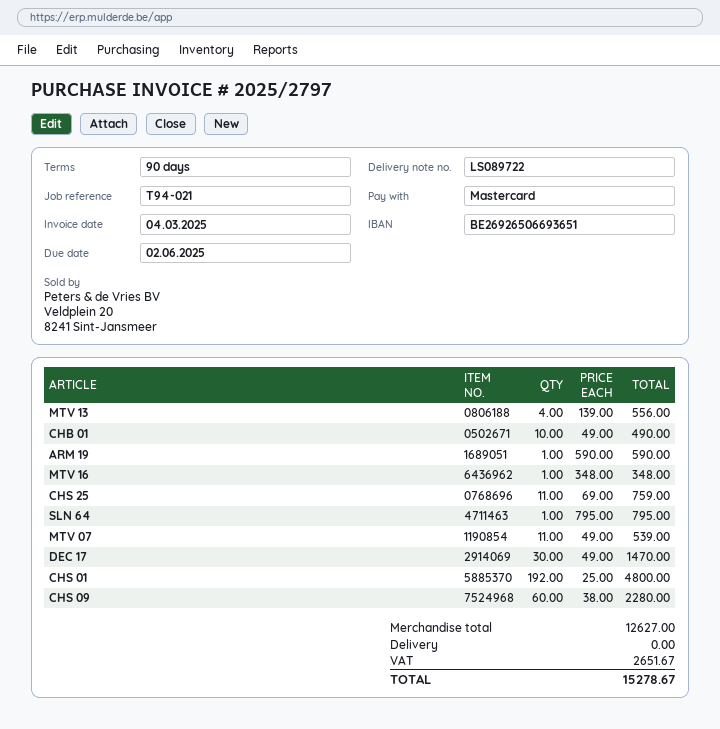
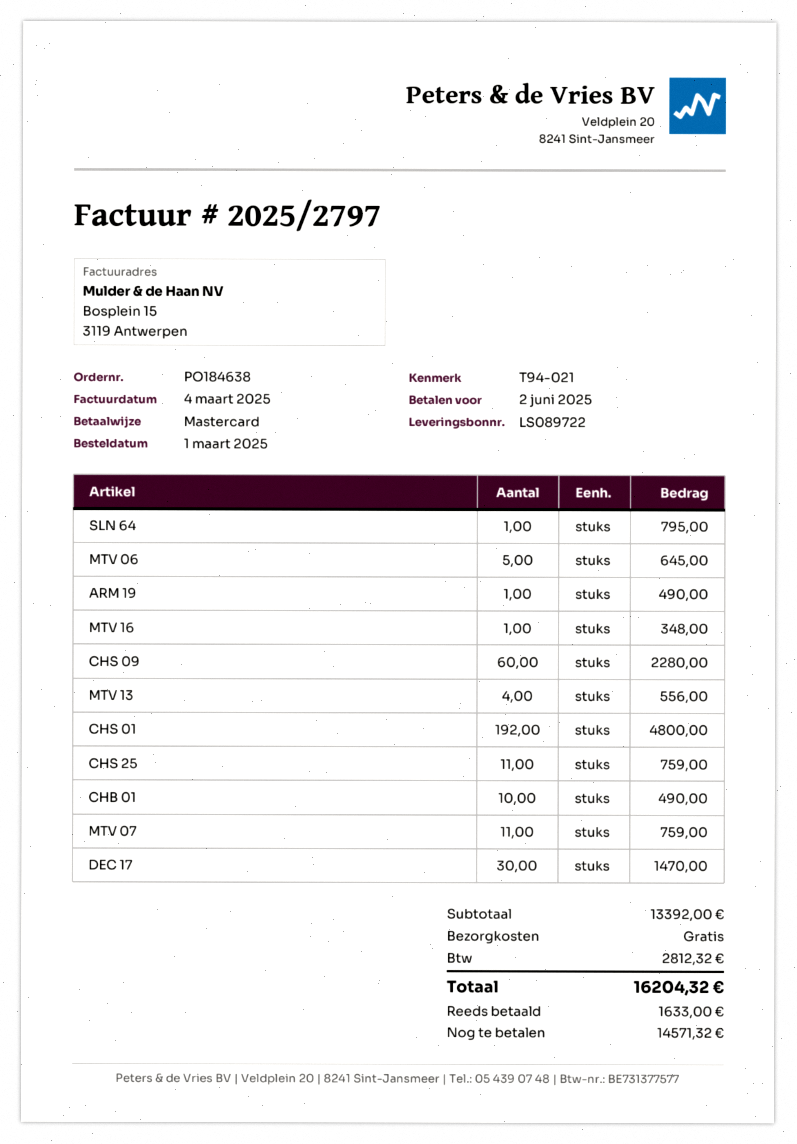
ARM 19: 1 for 590.00 -> 1 for 490.00
MTV 07: 11 for 539.00 -> 11 for 759.00
MTV 06: none -> 5 for 645.00
subtotal: 12627.00 -> 13392.00
tax: 2651.67 -> 2812.32
total: 15278.67 -> 16204.32

